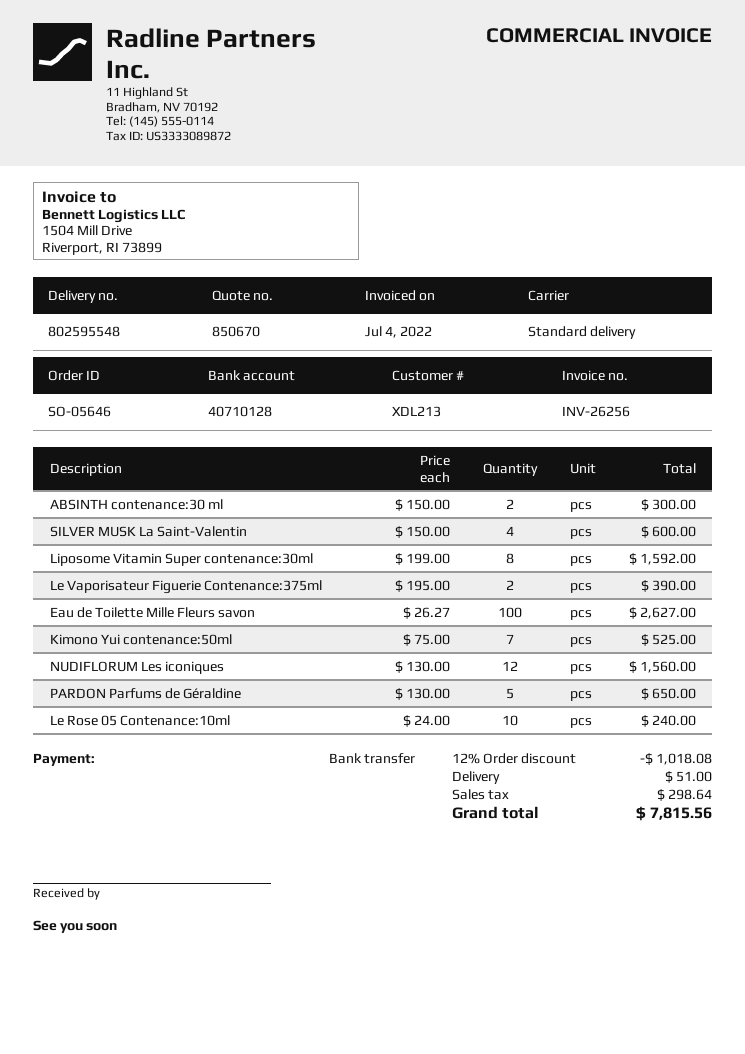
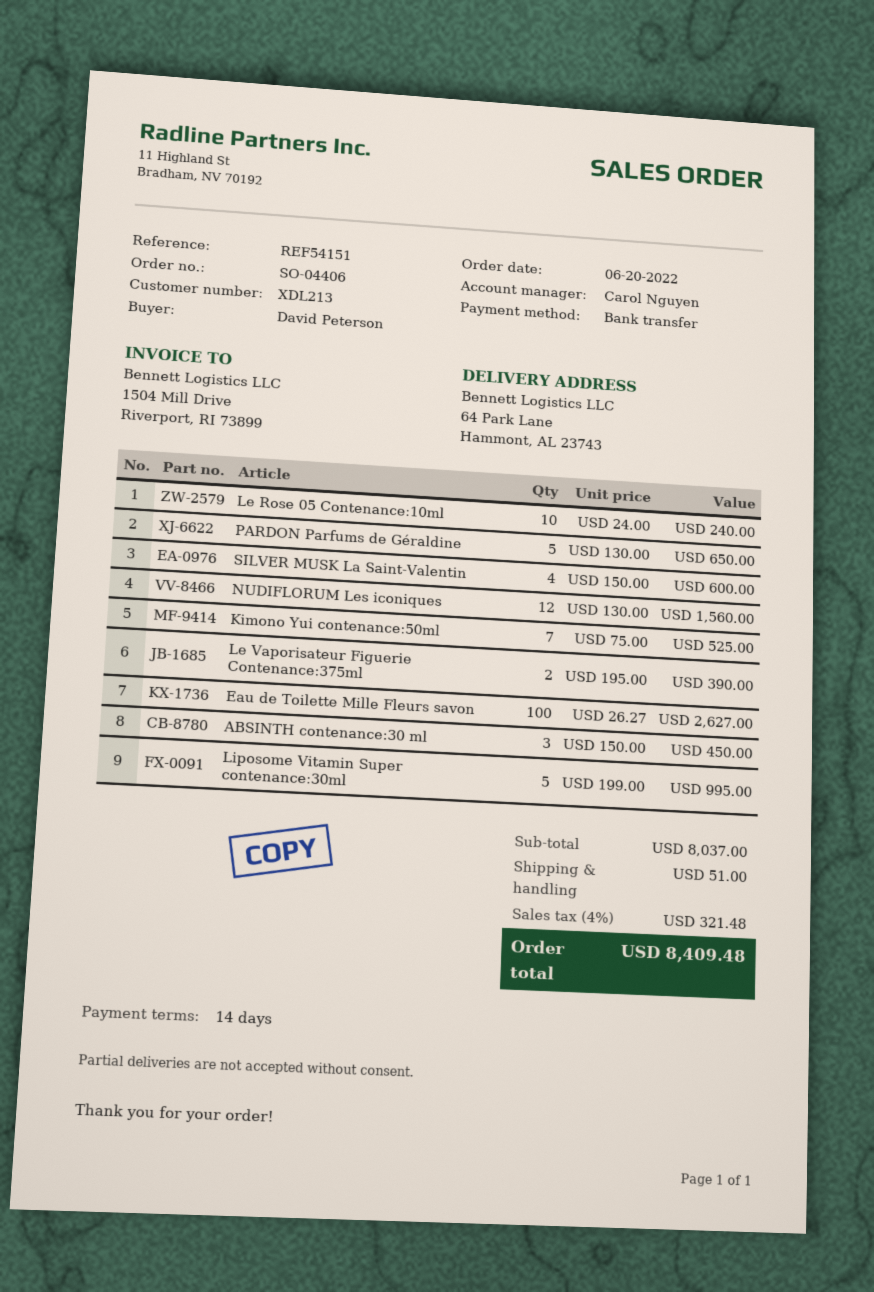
order number: SO-05646 -> SO-04406
ABSINTH contenance:30 ml: 2 x 150.00 = 300.00 -> 3 x 150.00 = 450.00
Liposome Vitamin Super contenance:30ml: 8 x 199.00 = 1592.00 -> 5 x 199.00 = 995.00
discount: 12% = 1018.08 -> none
tax: 298.64 -> 321.48
total: 7815.56 -> 8409.48

